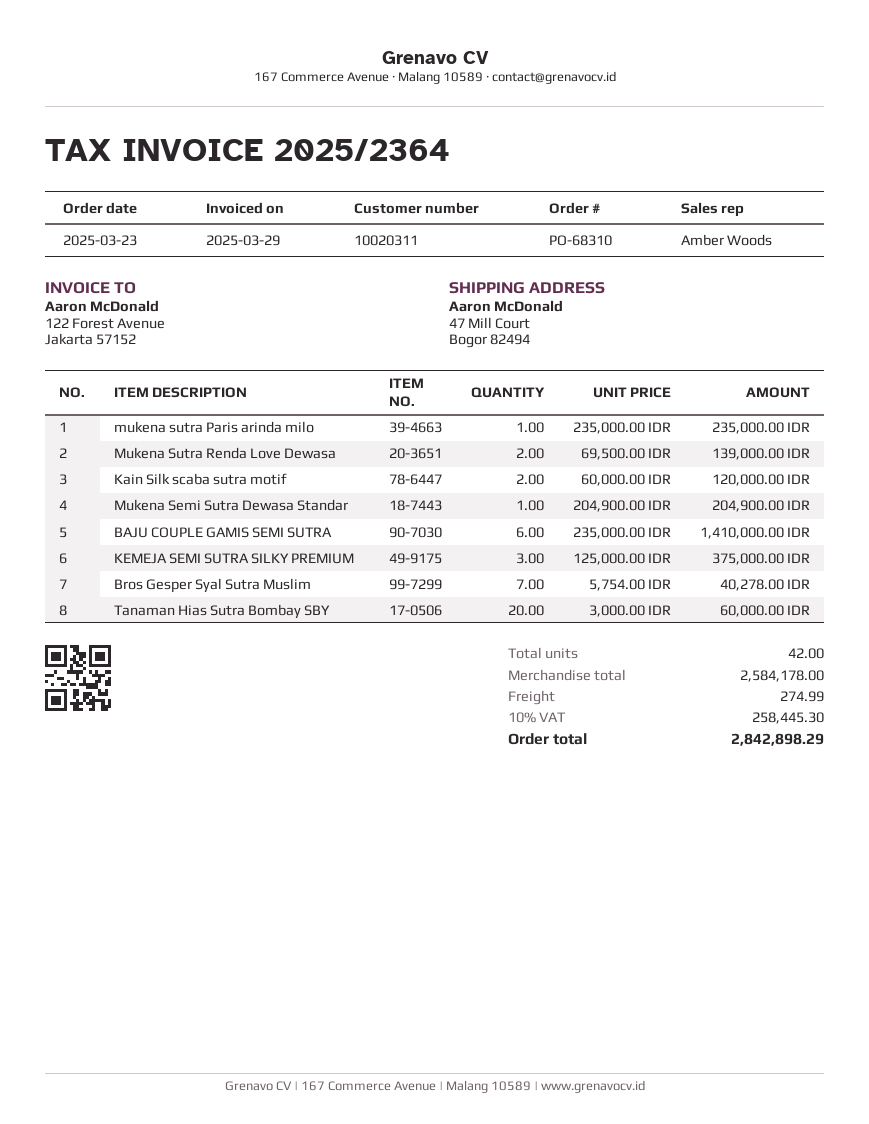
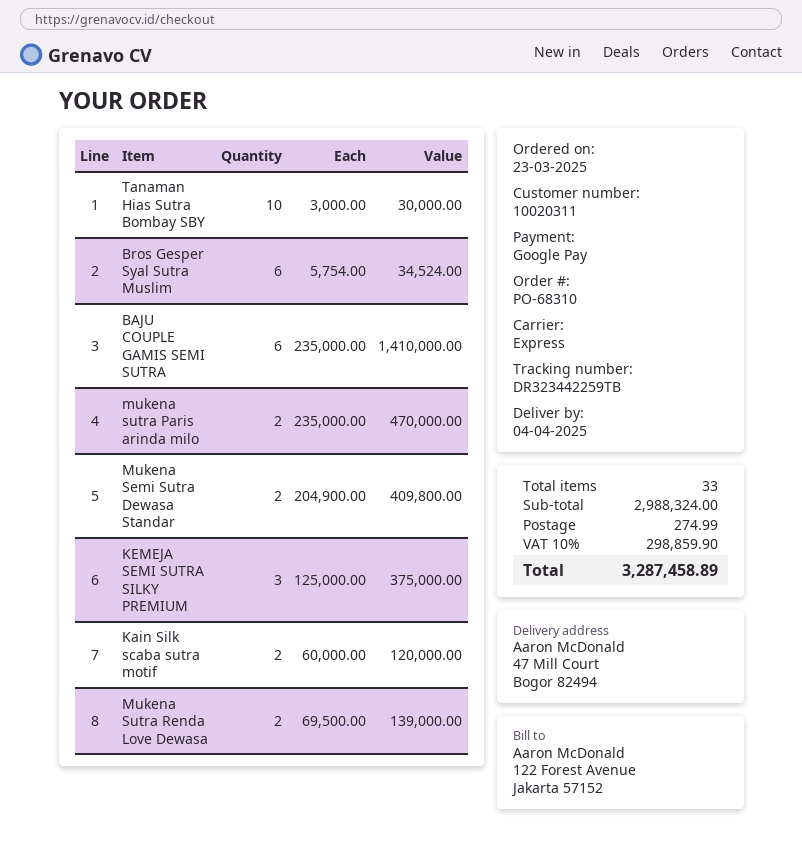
mukena sutra Paris arinda milo: 1 x 235000.00 = 235000.00 -> 2 x 235000.00 = 470000.00
Mukena Semi Sutra Dewasa Standar: 1 x 204900.00 = 204900.00 -> 2 x 204900.00 = 409800.00
Bros Gesper Syal Sutra Muslim: 7 x 5754.00 = 40278.00 -> 6 x 5754.00 = 34524.00
Tanaman Hias Sutra Bombay SBY: 20 x 3000.00 = 60000.00 -> 10 x 3000.00 = 30000.00
total quantity: 42 -> 33
subtotal: 2584178.00 -> 2988324.00
tax: 10% = 258445.30 -> 10% = 298859.90
total: 2842898.29 -> 3287458.89

